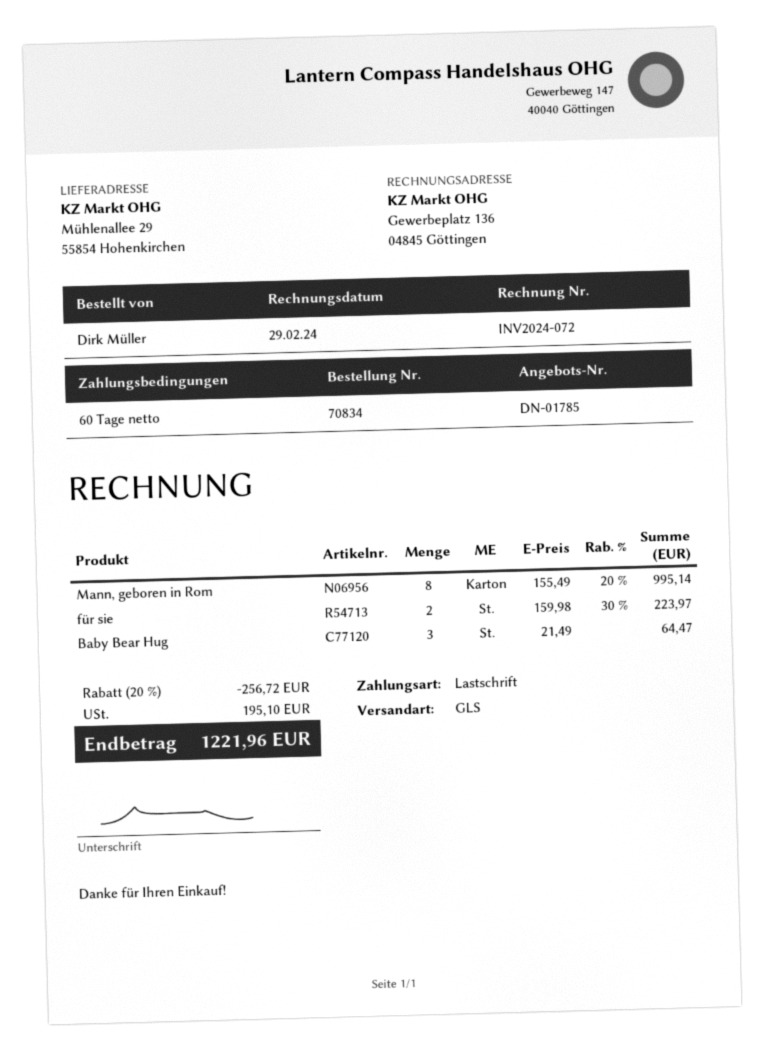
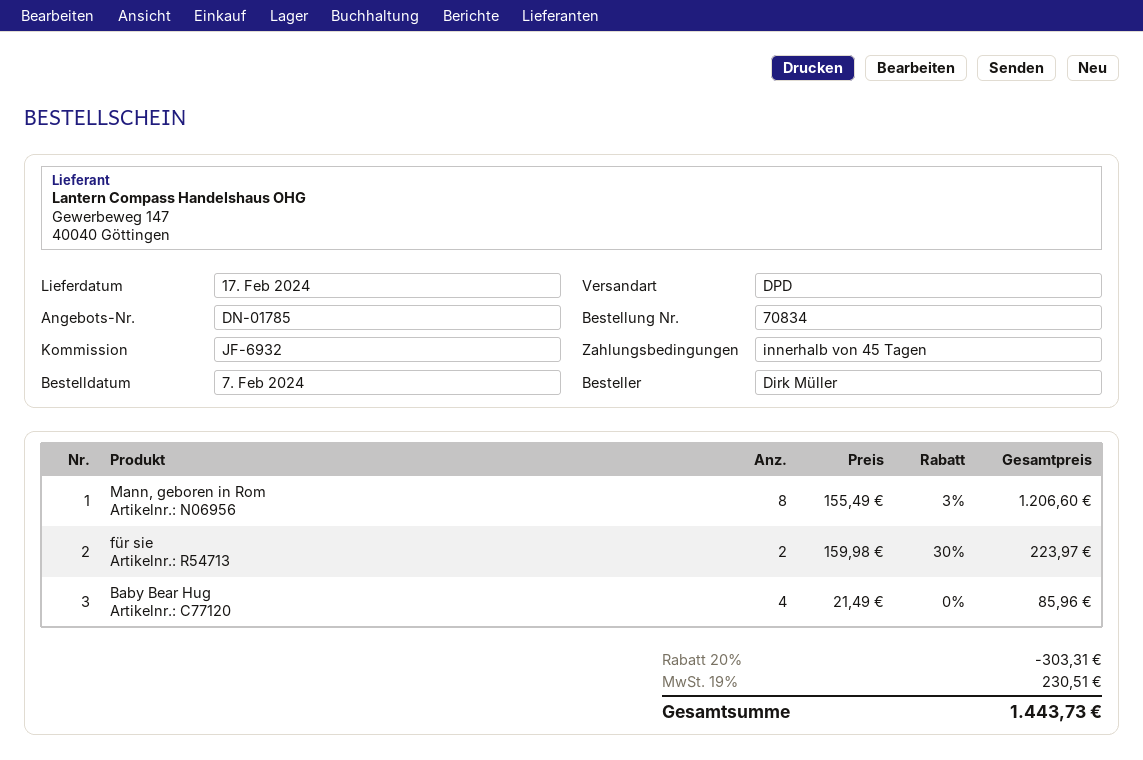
payment terms: 60 days -> 45 days
shipping method: GLS -> DPD
Mann, geboren in Rom: 8 x 155.49 - 20% = 995.14 -> 8 x 155.49 - 3% = 1206.60
Baby Bear Hug: 3 x 21.49 = 64.47 -> 4 x 21.49 = 85.96
discount: 20% = 256.72 -> 20% = 303.31
tax: 195.10 -> 230.51
total: 1221.96 -> 1443.73

